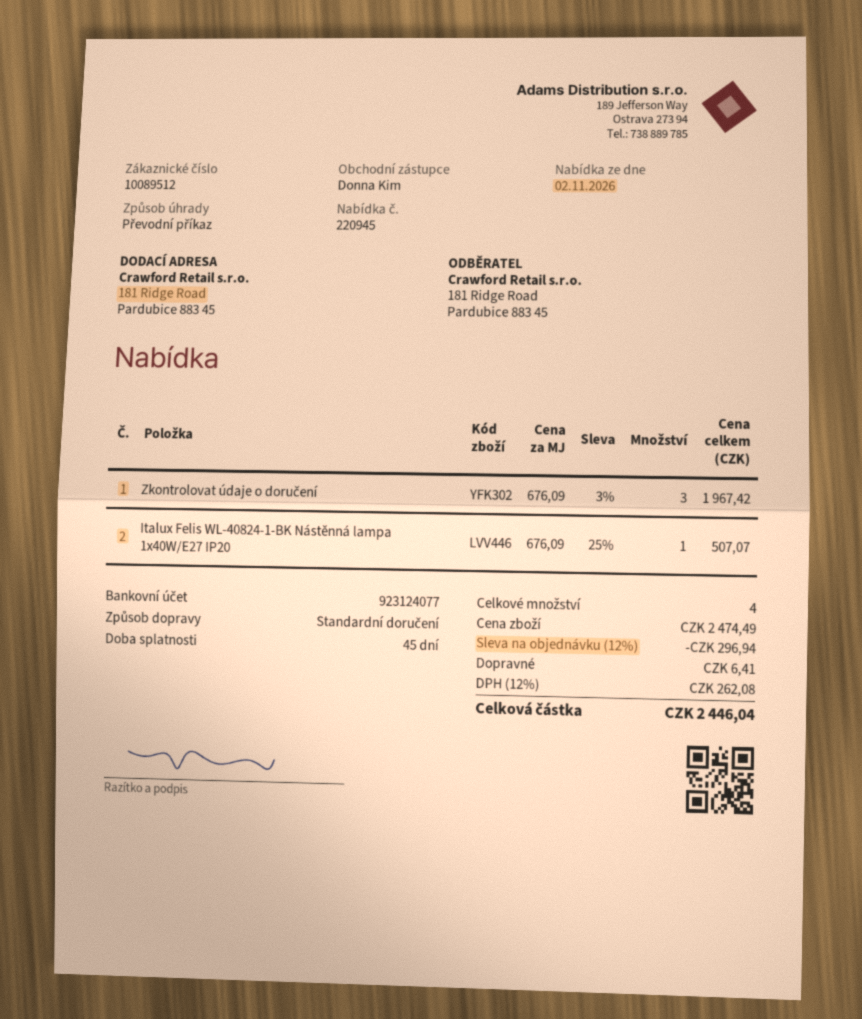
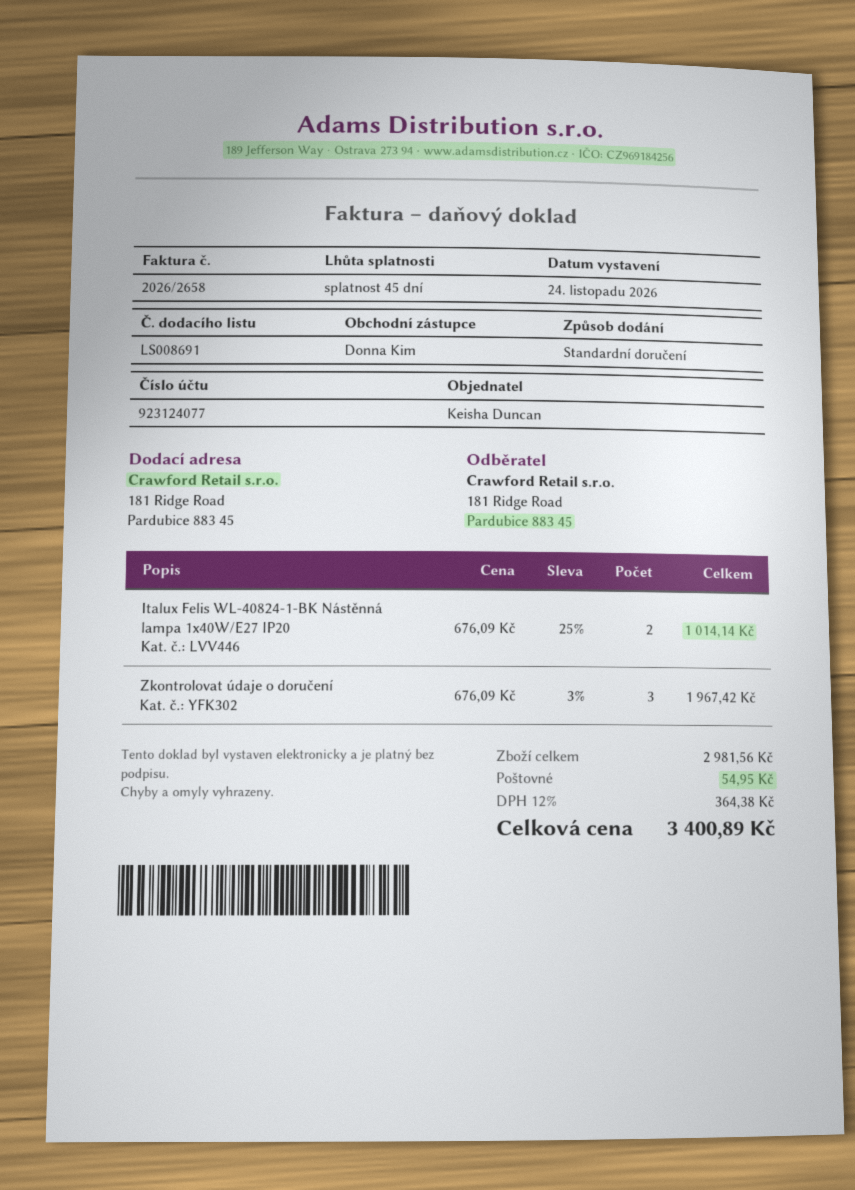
Italux Felis WL-40824-1-BK Nástěnná lampa 1x40W/E27 IP20: 1 x 676.09 - 25% = 507.07 -> 2 x 676.09 - 25% = 1014.14
subtotal: 2474.49 -> 2981.56
discount: 12% = 296.94 -> none
shipping: 6.41 -> 54.95
tax: 12% = 262.08 -> 12% = 364.38
total: 2446.04 -> 3400.89

